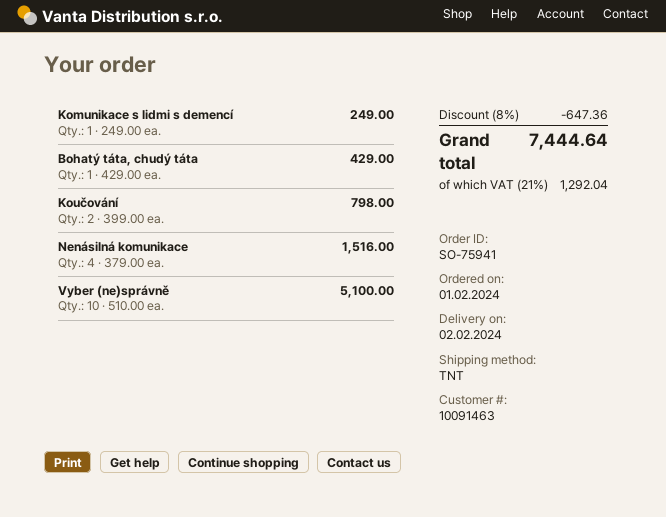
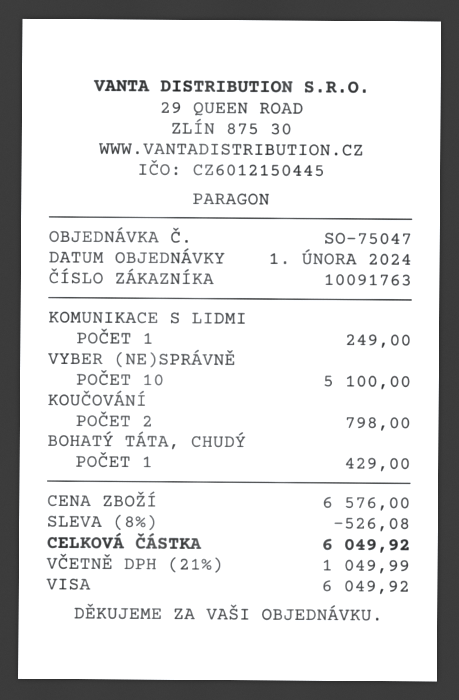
order number: SO-75941 -> SO-75047
customer number: 10091463 -> 10091763
Nenásilná komunikace: 4 for 1516.00 -> none
discount: 8% = 647.36 -> 8% = 526.08
tax: 21% = 1292.04 -> 21% = 1049.99
total: 7444.64 -> 6049.92

